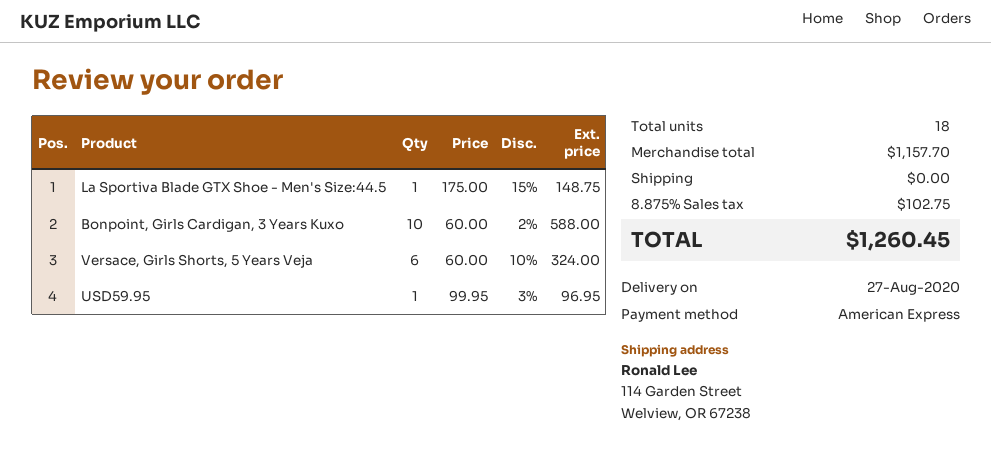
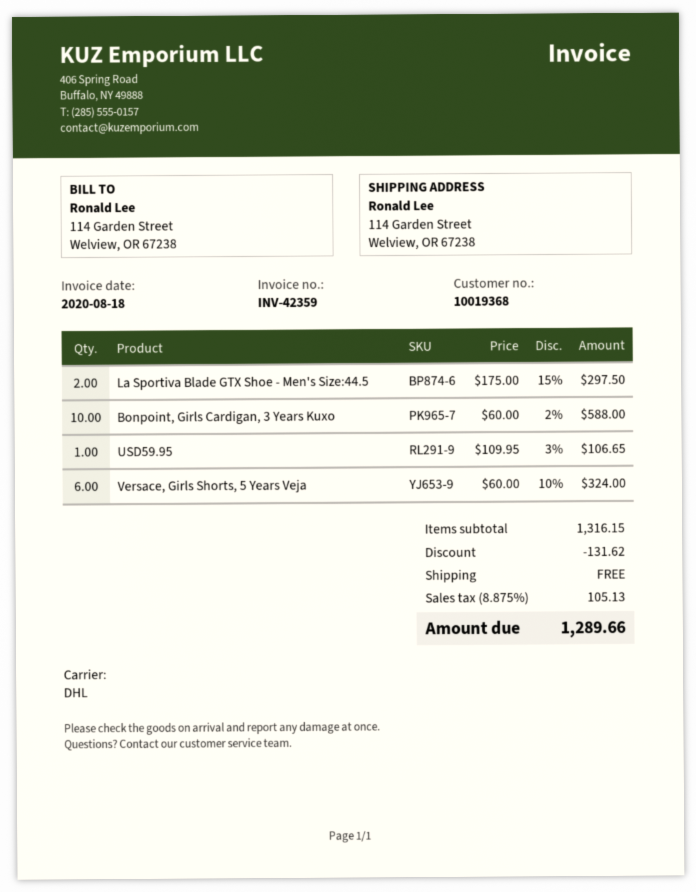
La Sportiva Blade GTX Shoe - Men's Size:44.5: 1 x 175.00 - 15% = 148.75 -> 2 x 175.00 - 15% = 297.50
USD59.95: 1 x 99.95 - 3% = 96.95 -> 1 x 109.95 - 3% = 106.65
subtotal: 1157.70 -> 1316.15
discount: none -> 131.62
tax: 8.875% = 102.75 -> 8.875% = 105.13
total: 1260.45 -> 1289.66

